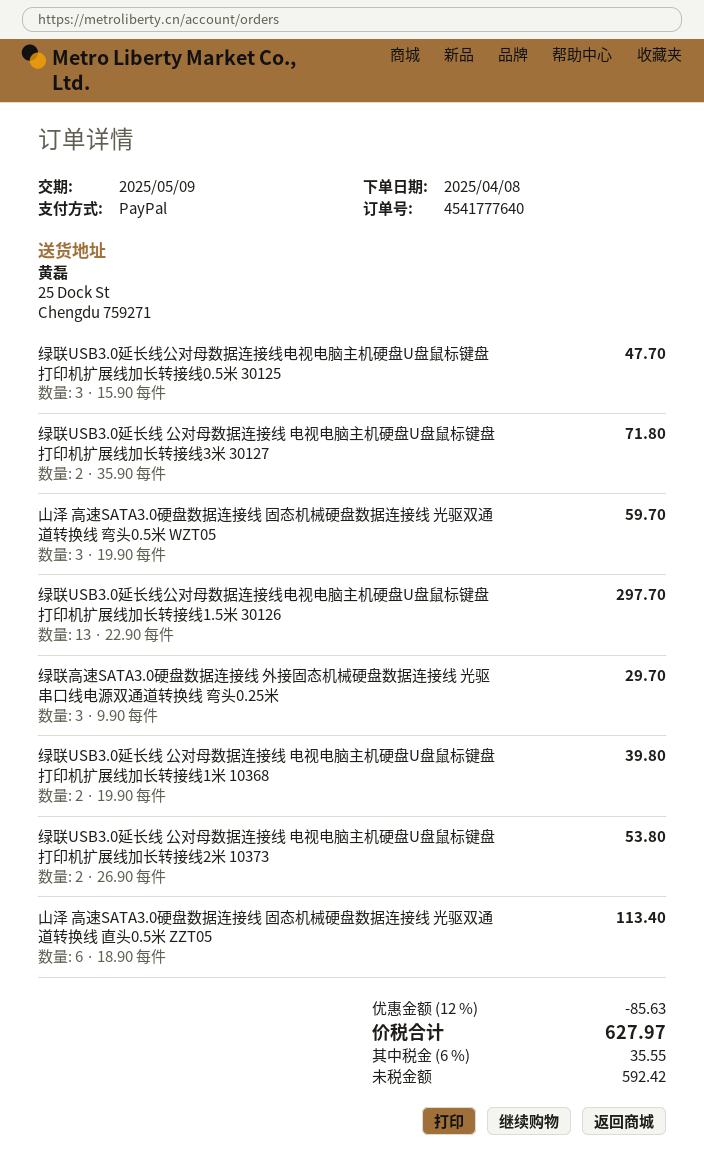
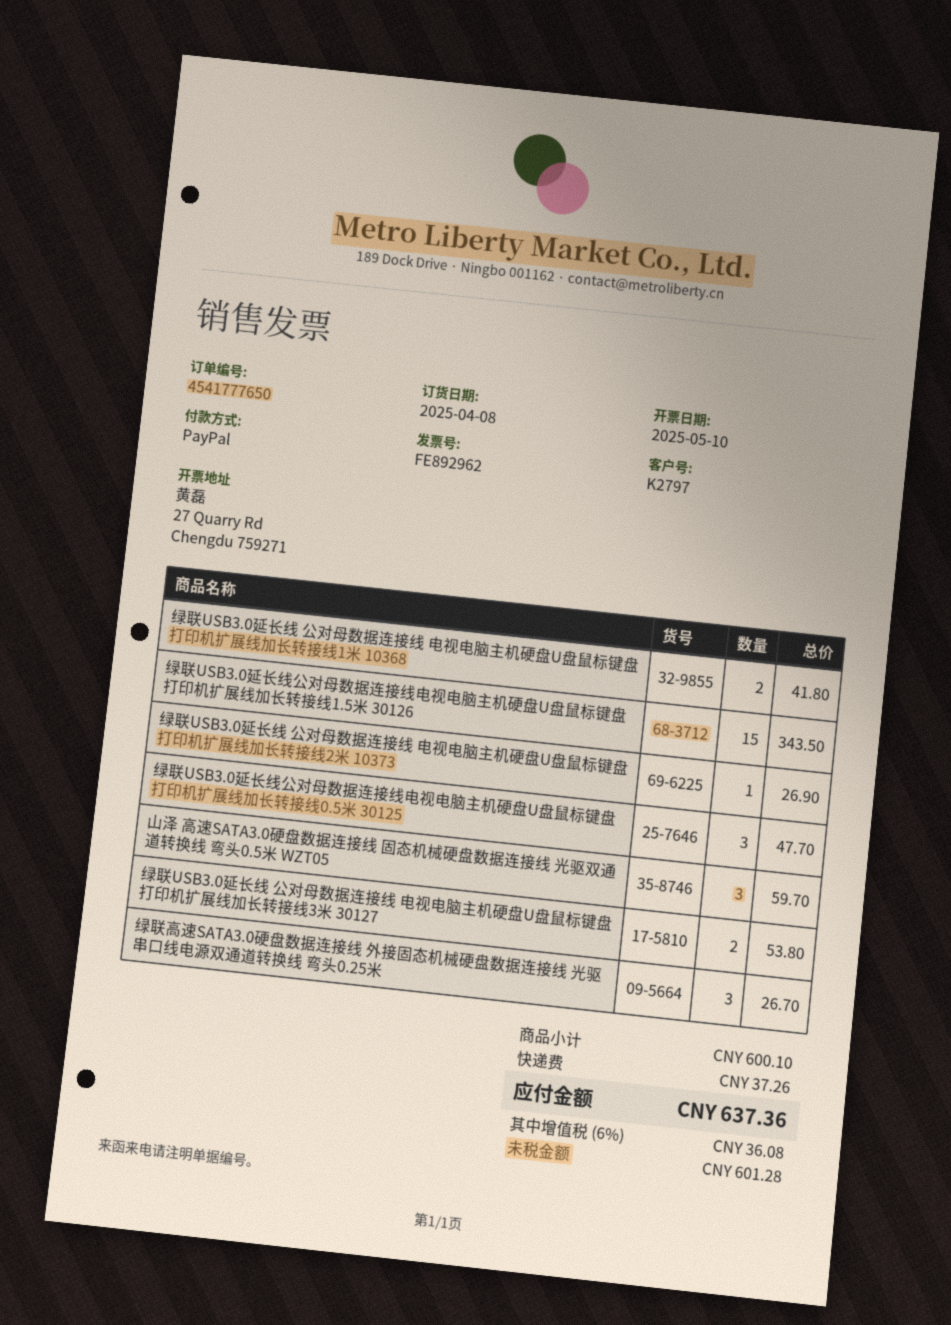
order number: 4541777640 -> 4541777650
绿联USB3.0延长线 公对母数据连接线 电视电脑主机硬盘U盘鼠标键盘打印机扩展线加长转接线3米 30127: 2 for 71.80 -> 2 for 53.80
绿联USB3.0延长线公对母数据连接线电视电脑主机硬盘U盘鼠标键盘打印机扩展线加长转接线1.5米 30126: 13 for 297.70 -> 15 for 343.50
绿联高速SATA3.0硬盘数据连接线 外接固态机械硬盘数据连接线 光驱串口线电源双通道转换线 弯头0.25米: 3 for 29.70 -> 3 for 26.70
绿联USB3.0延长线 公对母数据连接线 电视电脑主机硬盘U盘鼠标键盘打印机扩展线加长转接线1米 10368: 2 for 39.80 -> 2 for 41.80
绿联USB3.0延长线 公对母数据连接线 电视电脑主机硬盘U盘鼠标键盘打印机扩展线加长转接线2米 10373: 2 for 53.80 -> 1 for 26.90
山泽 高速SATA3.0硬盘数据连接线 固态机械硬盘数据连接线 光驱双通道转换线 直头0.5米 ZZT05: 6 for 113.40 -> none
discount: 12% = 85.63 -> none
shipping: none -> 37.26
net: 592.42 -> 601.28
tax: 6% = 35.55 -> 6% = 36.08
total: 627.97 -> 637.36

